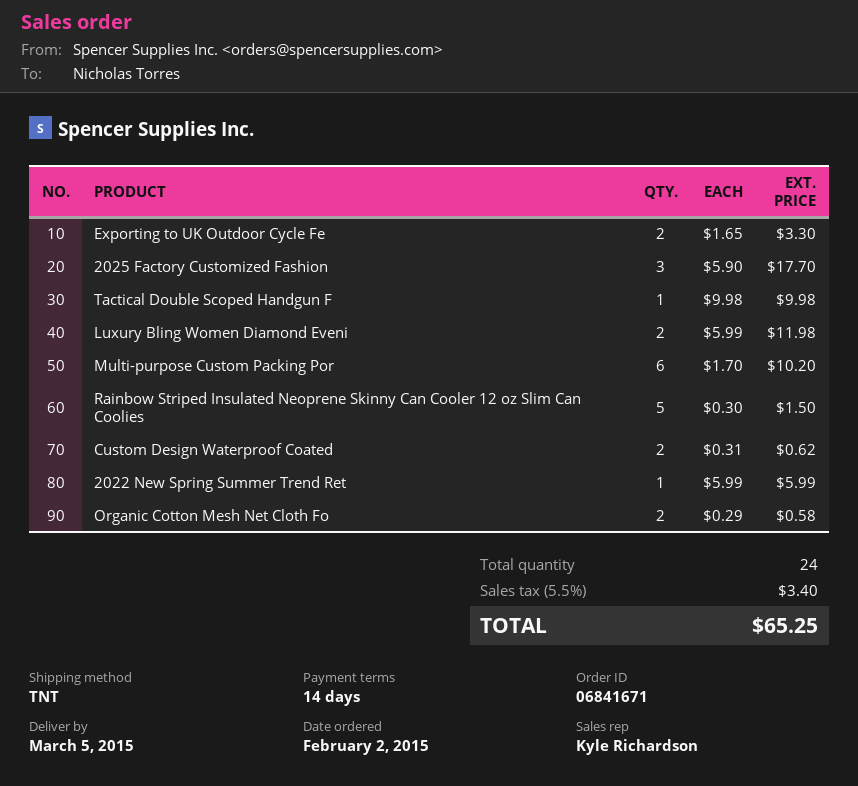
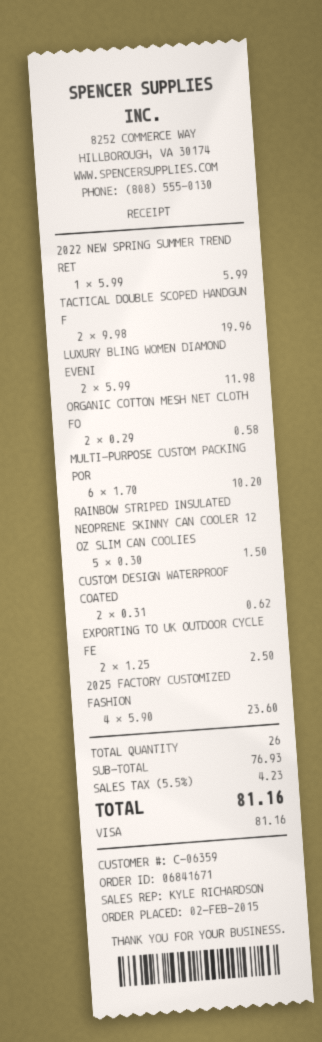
Exporting to UK Outdoor Cycle Fe: 2 x 1.65 = 3.30 -> 2 x 1.25 = 2.50
2025 Factory Customized Fashion: 3 x 5.90 = 17.70 -> 4 x 5.90 = 23.60
Tactical Double Scoped Handgun F: 1 x 9.98 = 9.98 -> 2 x 9.98 = 19.96
total quantity: 24 -> 26
tax: 5.5% = 3.40 -> 5.5% = 4.23
total: 65.25 -> 81.16

